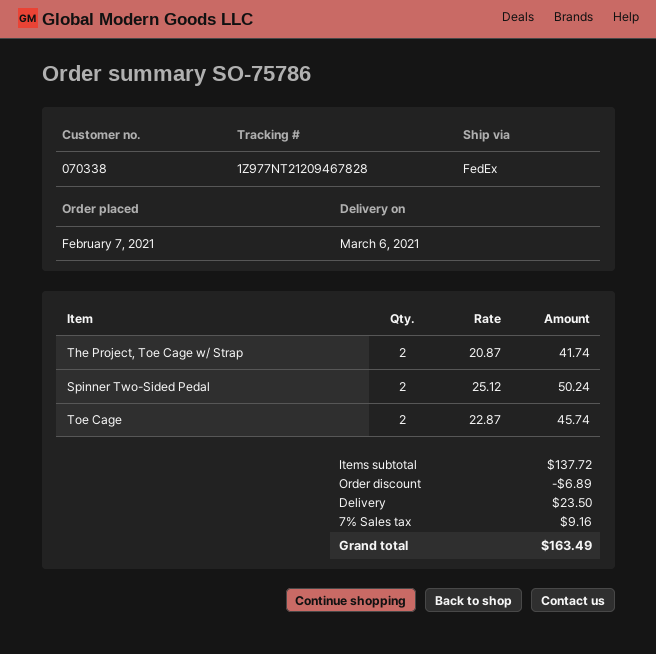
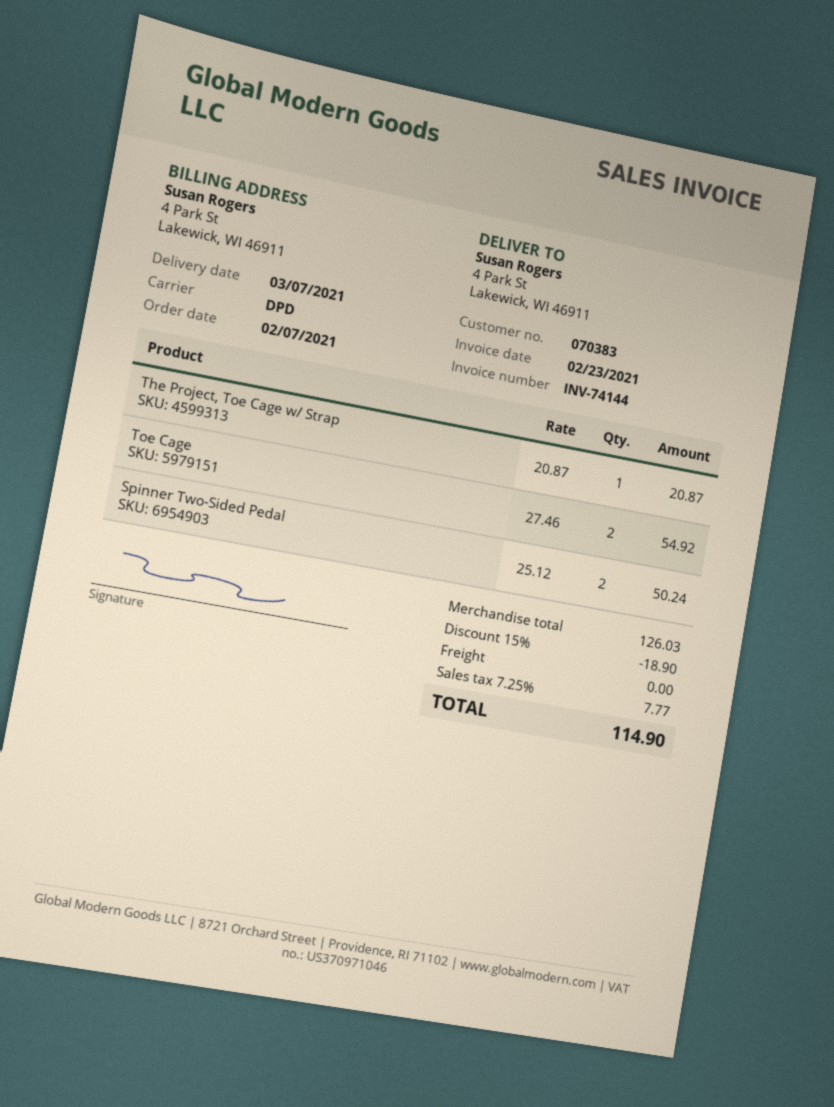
delivery date: 2021-03-06 -> 2021-03-07
customer number: 070338 -> 070383
shipping method: FedEx -> DPD
The Project, Toe Cage w/ Strap: 2 x 20.87 = 41.74 -> 1 x 20.87 = 20.87
Toe Cage: 2 x 22.87 = 45.74 -> 2 x 27.46 = 54.92
subtotal: 137.72 -> 126.03
discount: 6.89 -> 18.90
shipping: 23.50 -> 0.00
tax: 7% = 9.16 -> 7.25% = 7.77
total: 163.49 -> 114.90

